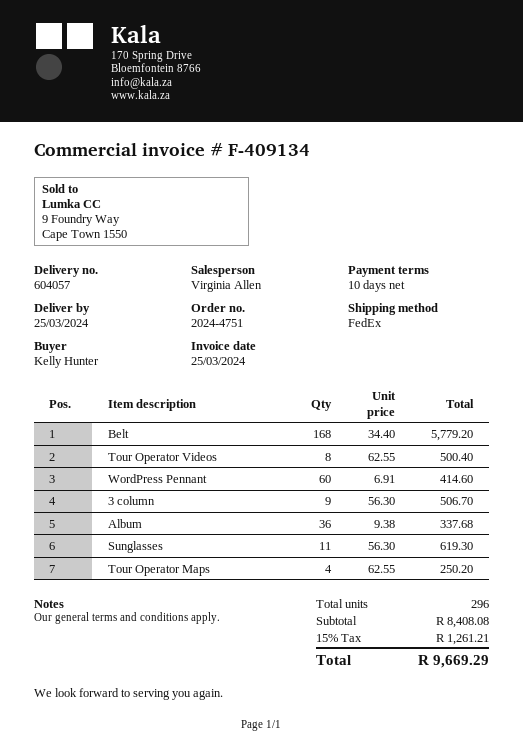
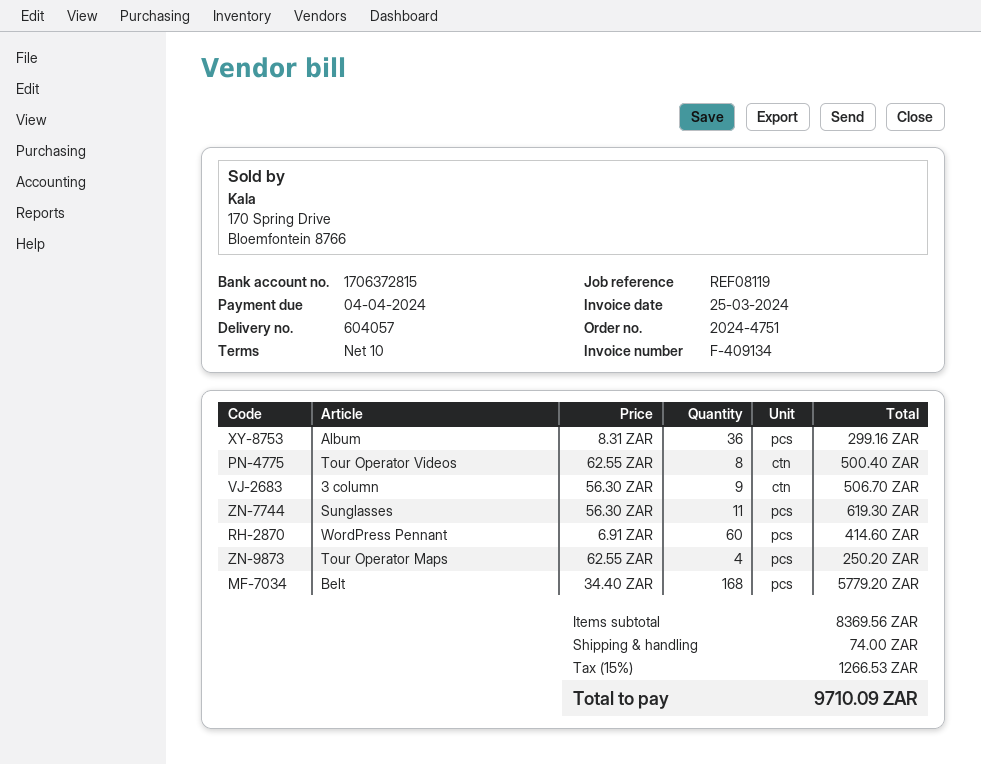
Album: 36 x 9.38 = 337.68 -> 36 x 8.31 = 299.16
subtotal: 8408.08 -> 8369.56
shipping: none -> 74.00
tax: 15% = 1261.21 -> 15% = 1266.53
total: 9669.29 -> 9710.09

